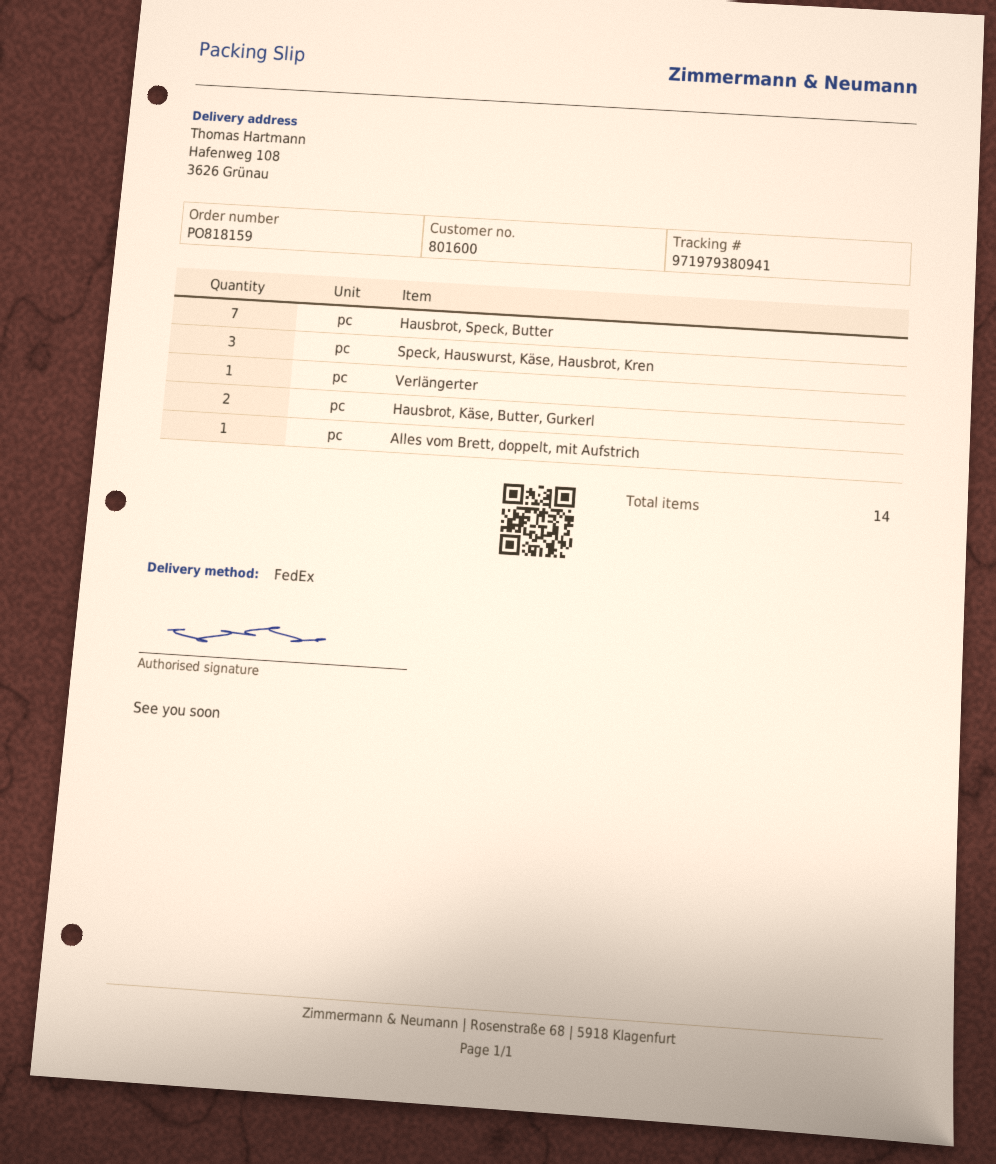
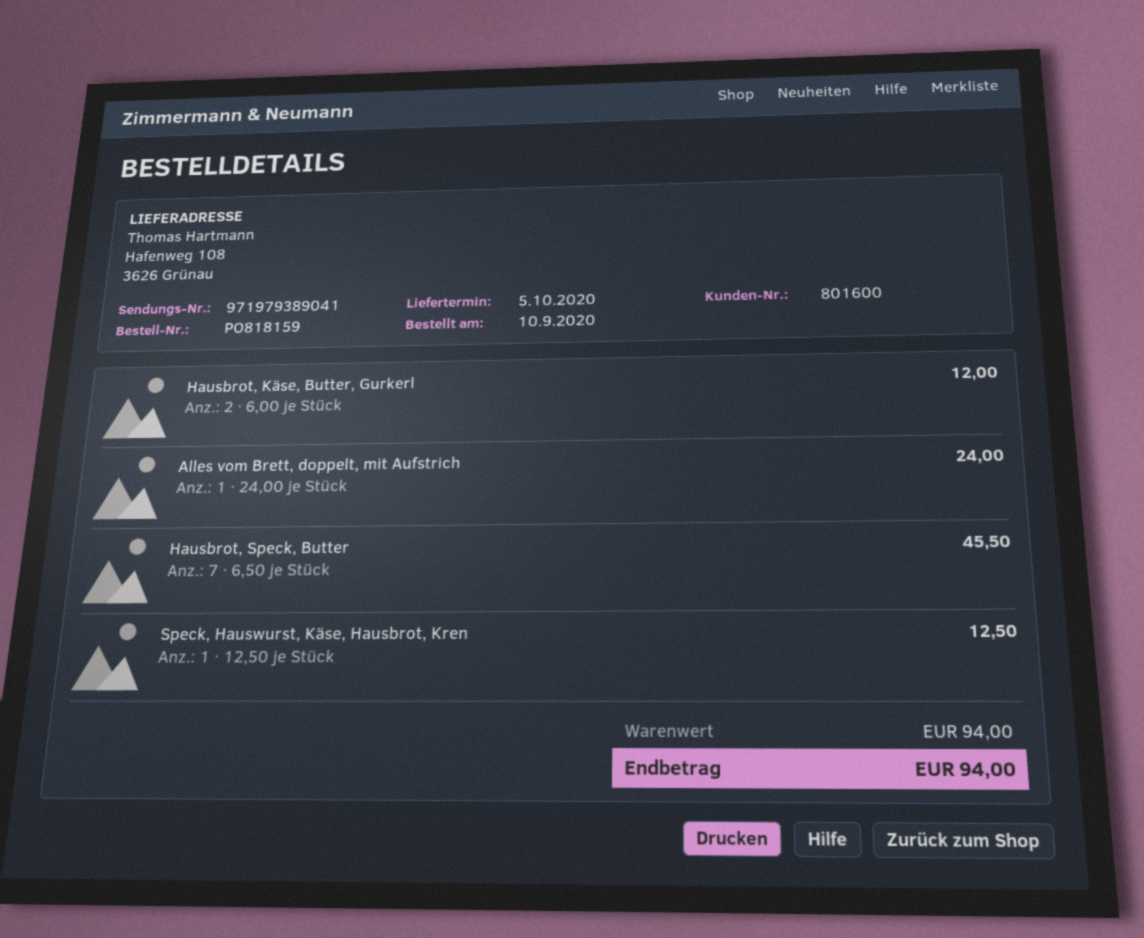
tracking number: 971979380941 -> 971979389041
Speck, Hauswurst, Käse, Hausbrot, Kren: 3 -> 1
Verlängerter: 1 -> none

